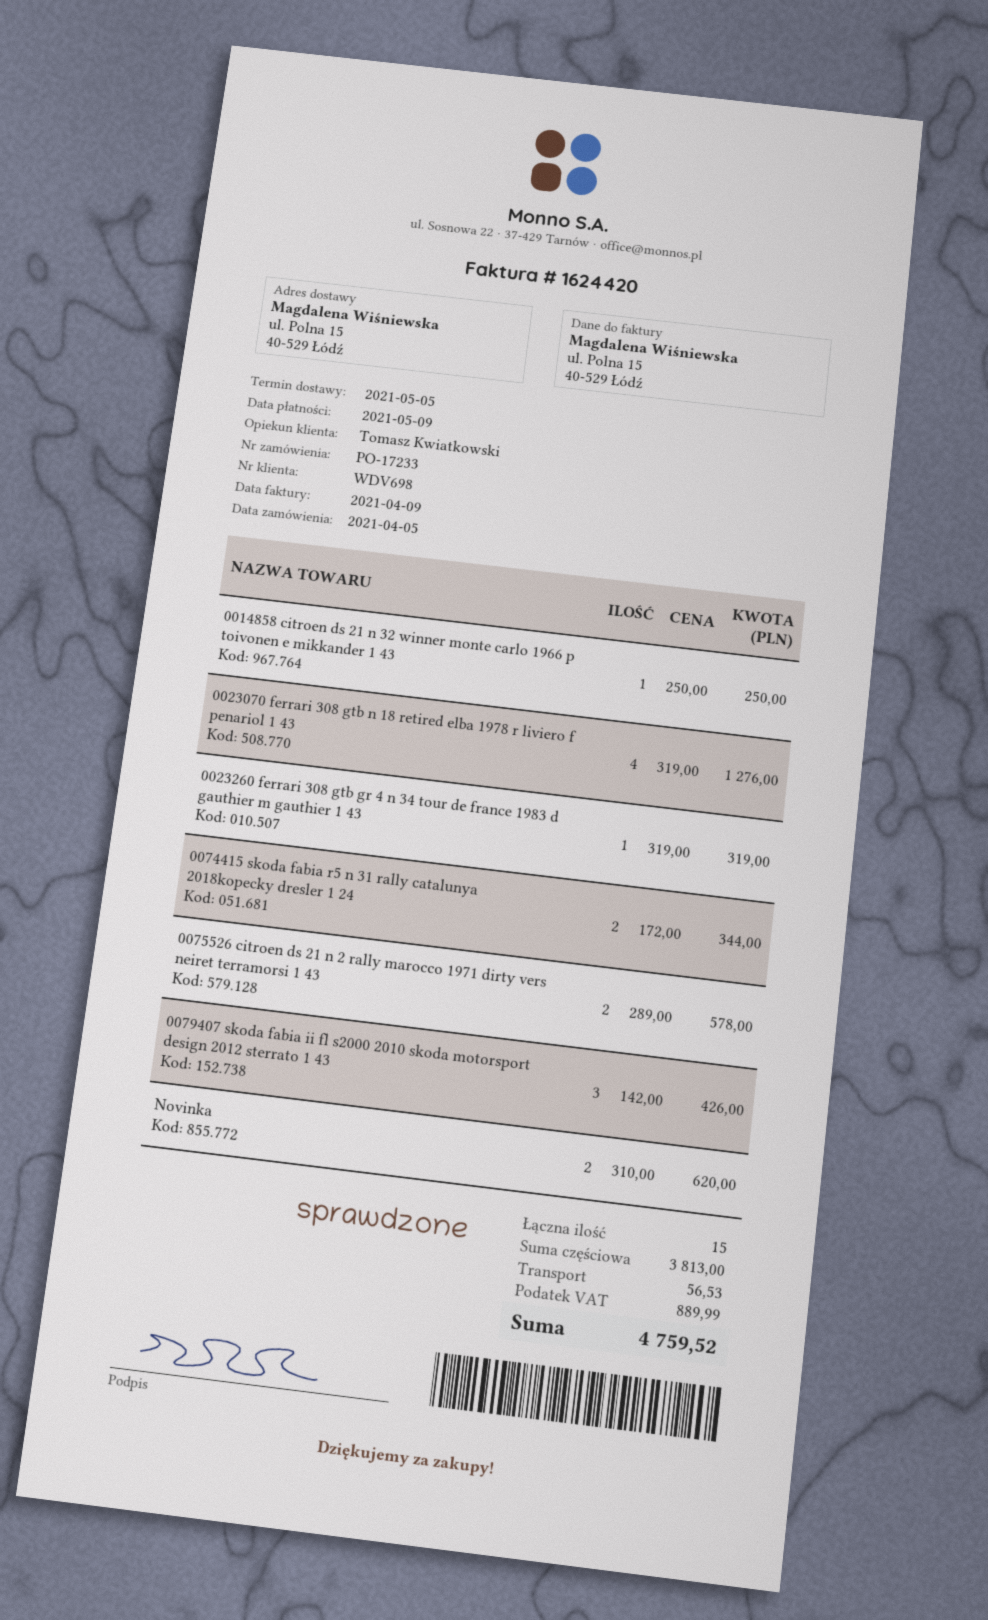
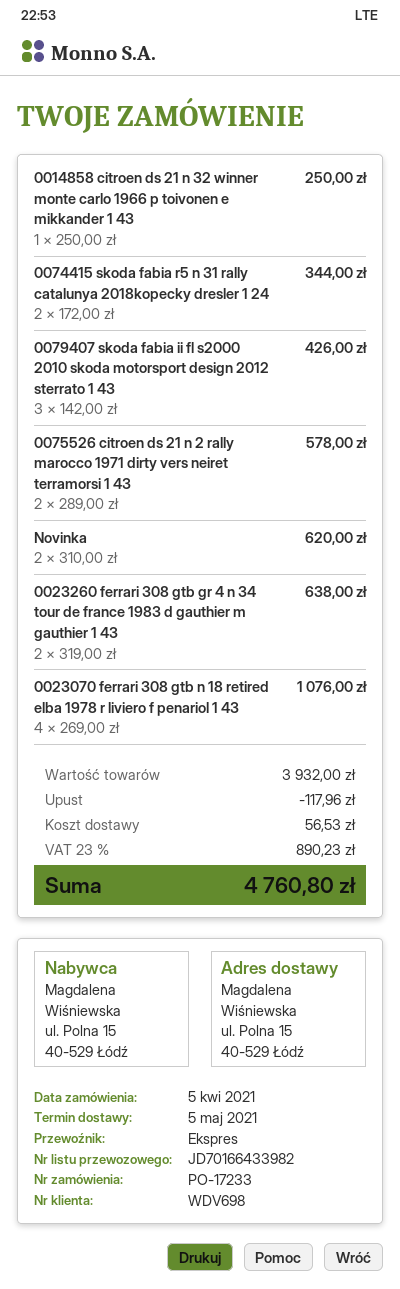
0023070 ferrari 308 gtb n 18 retired elba 1978 r liviero f penariol 1 43: 4 x 319.00 = 1276.00 -> 4 x 269.00 = 1076.00
0023260 ferrari 308 gtb gr 4 n 34 tour de france 1983 d gauthier m gauthier 1 43: 1 x 319.00 = 319.00 -> 2 x 319.00 = 638.00
subtotal: 3813.00 -> 3932.00
discount: none -> 117.96
tax: 889.99 -> 890.23
total: 4759.52 -> 4760.80

